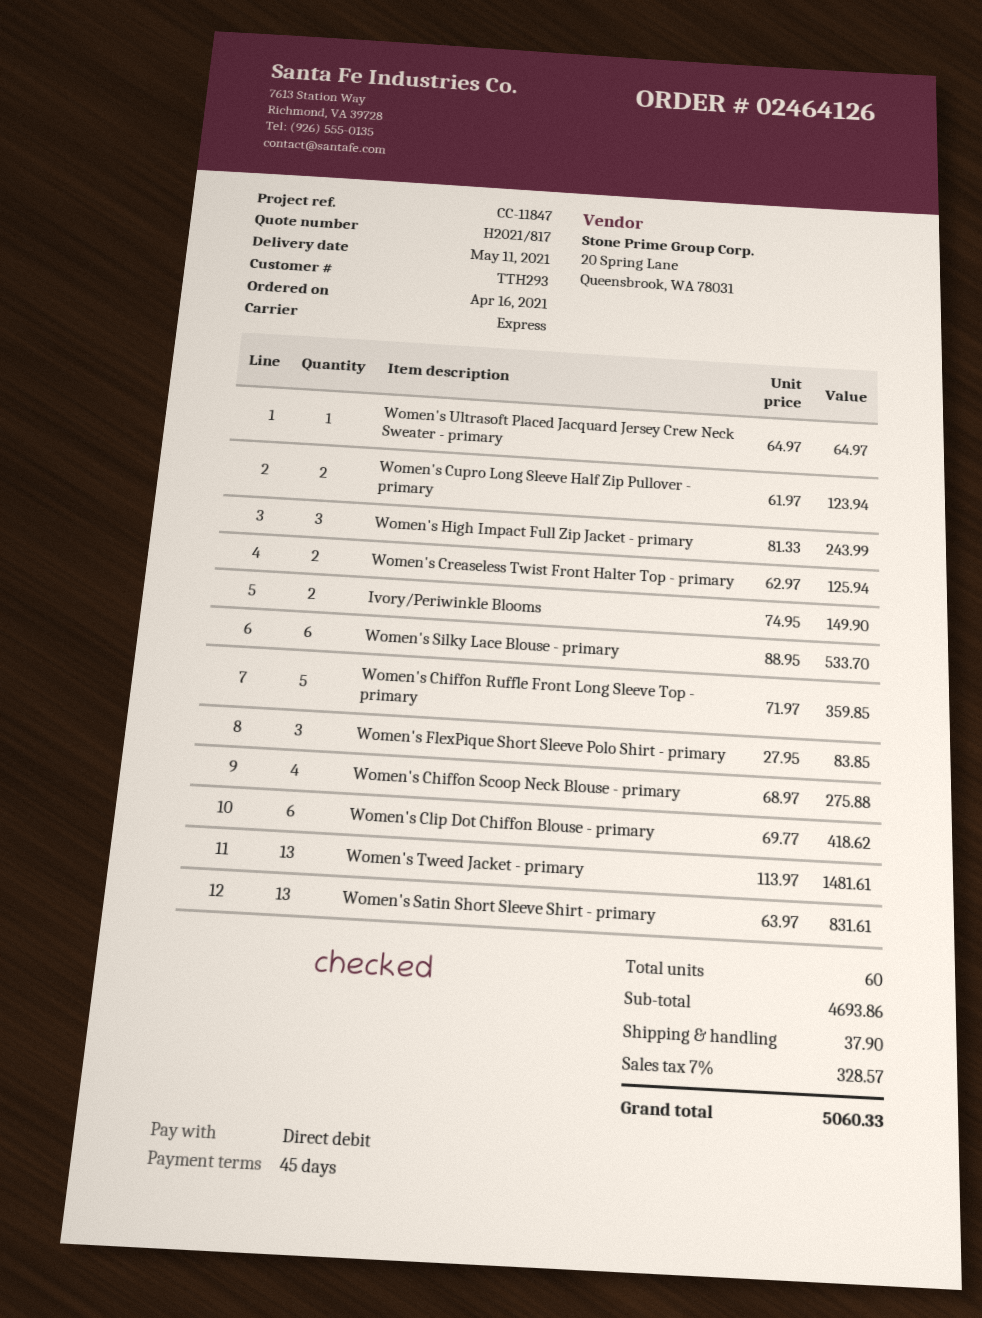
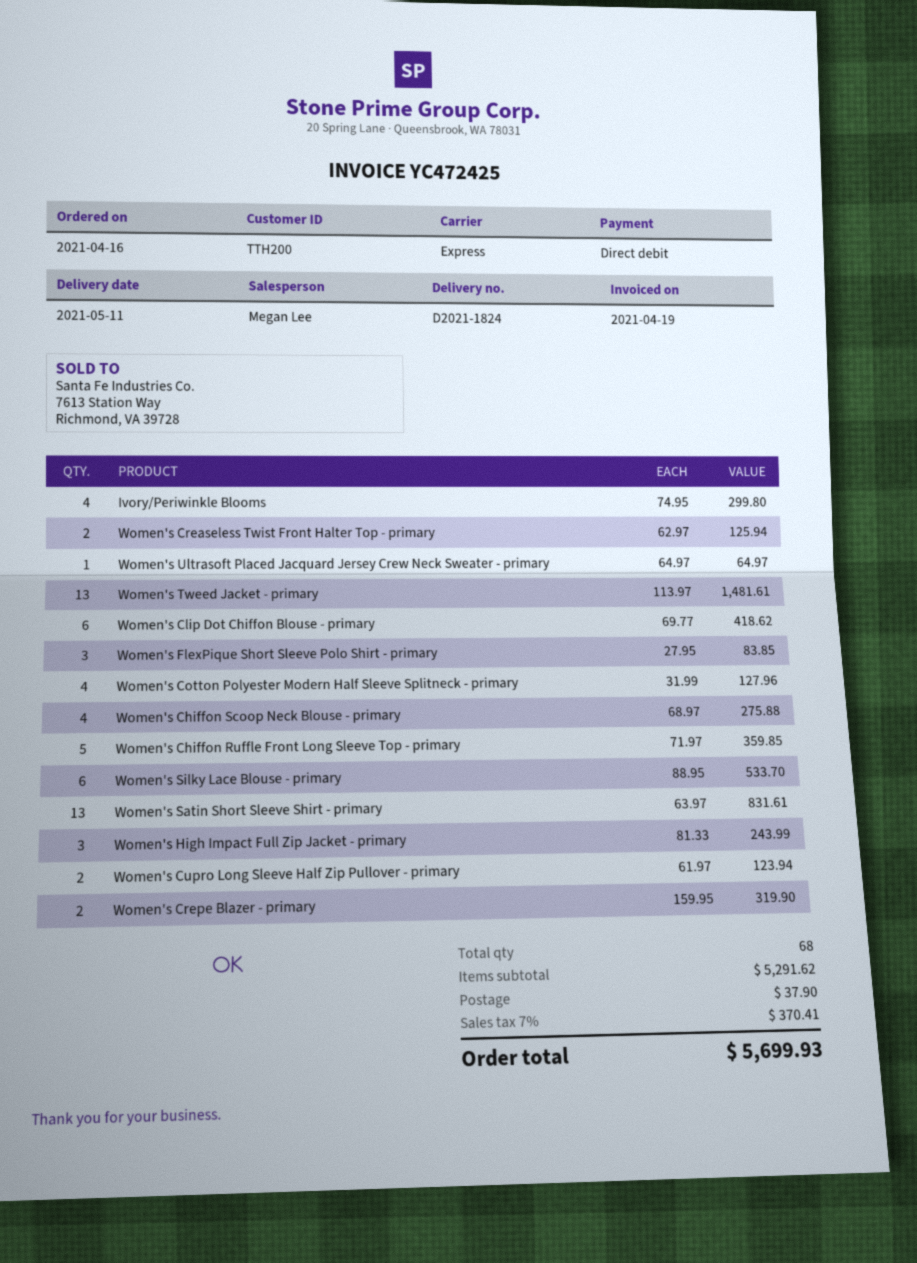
customer number: TTH293 -> TTH200
Ivory/Periwinkle Blooms: 2 x 74.95 = 149.90 -> 4 x 74.95 = 299.80
Women's Cotton Polyester Modern Half Sleeve Splitneck - primary: none -> 4 x 31.99 = 127.96
Women's Crepe Blazer - primary: none -> 2 x 159.95 = 319.90
total quantity: 60 -> 68
subtotal: 4693.86 -> 5291.62
tax: 7% = 328.57 -> 7% = 370.41
total: 5060.33 -> 5699.93

